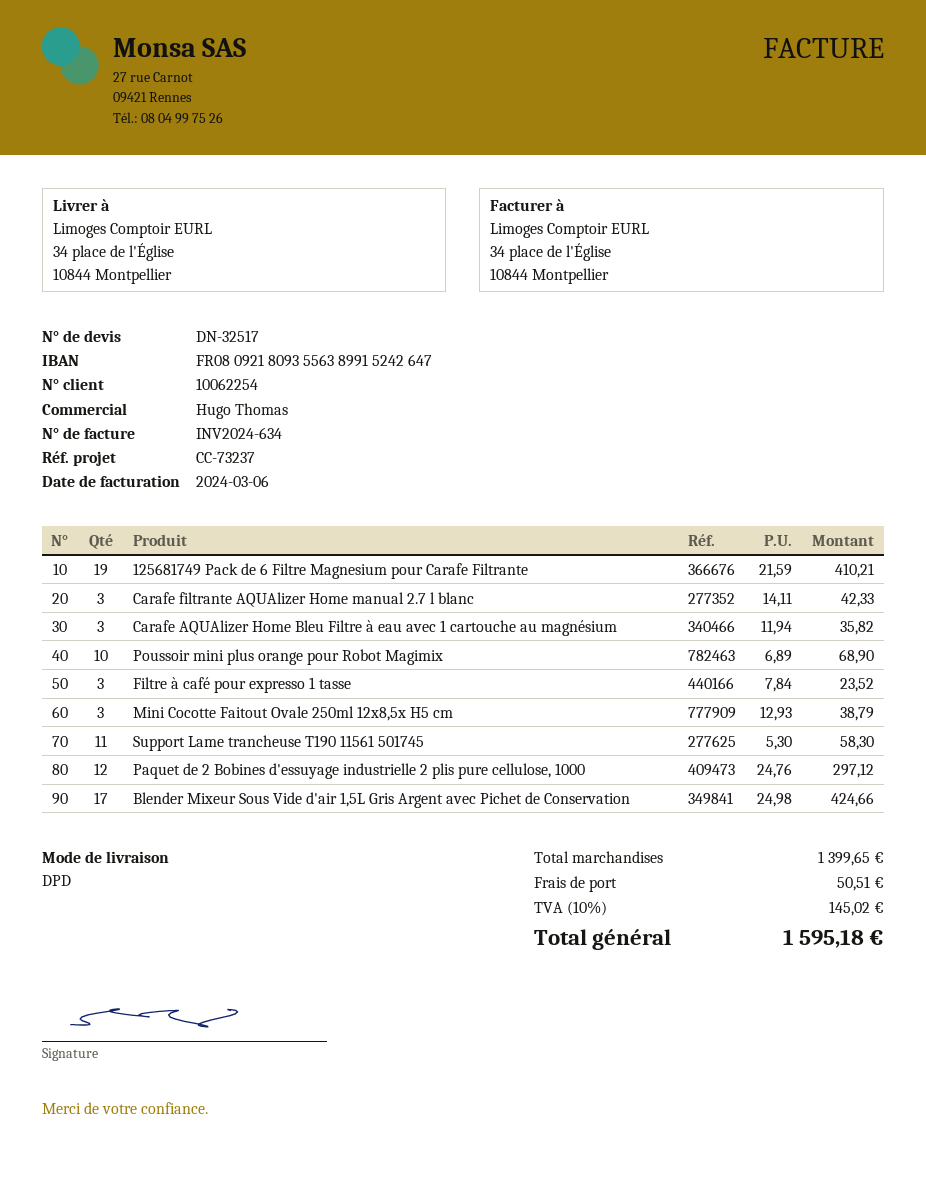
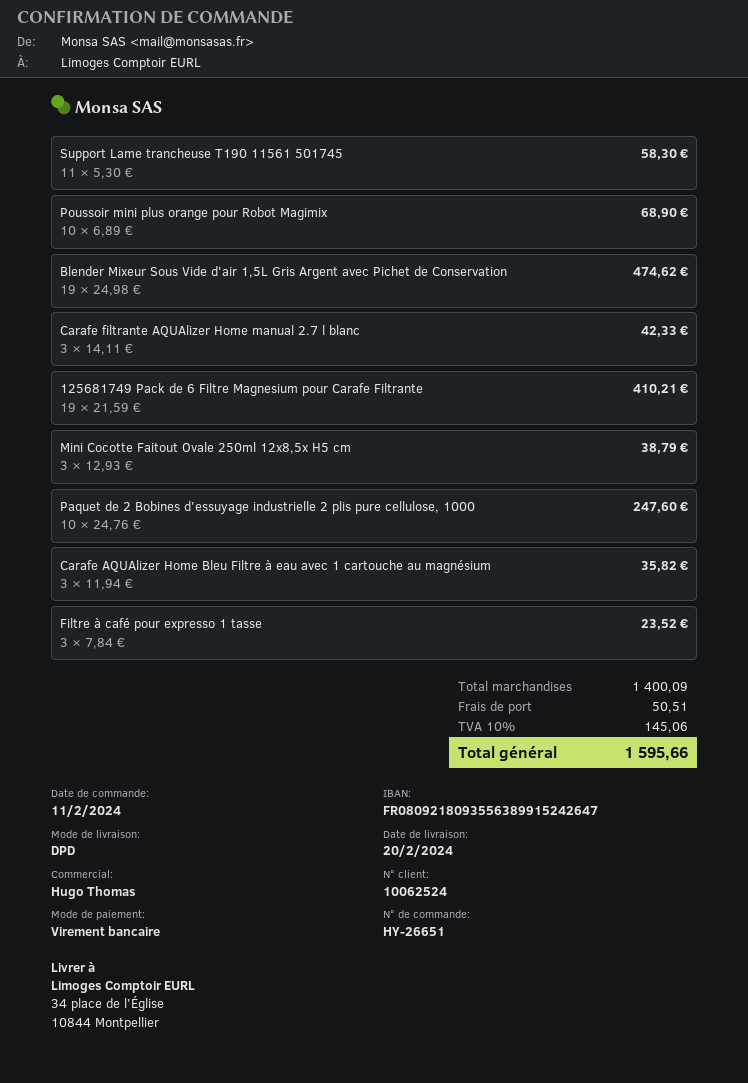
customer number: 10062254 -> 10062524
Paquet de 2 Bobines d'essuyage industrielle 2 plis pure cellulose, 1000: 12 x 24.76 = 297.12 -> 10 x 24.76 = 247.60
Blender Mixeur Sous Vide d'air 1,5L Gris Argent avec Pichet de Conservation: 17 x 24.98 = 424.66 -> 19 x 24.98 = 474.62
subtotal: 1399.65 -> 1400.09
tax: 10% = 145.02 -> 10% = 145.06
total: 1595.18 -> 1595.66

